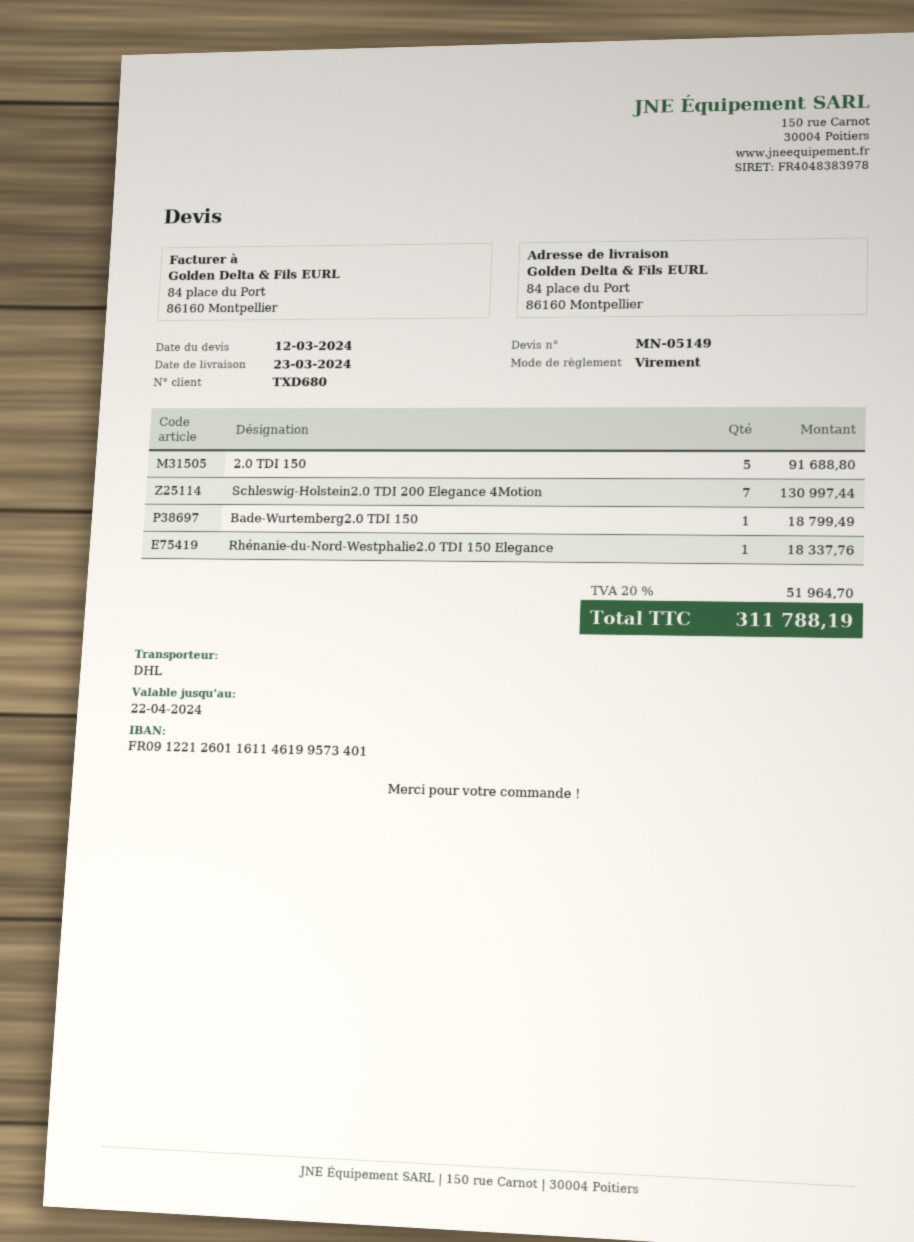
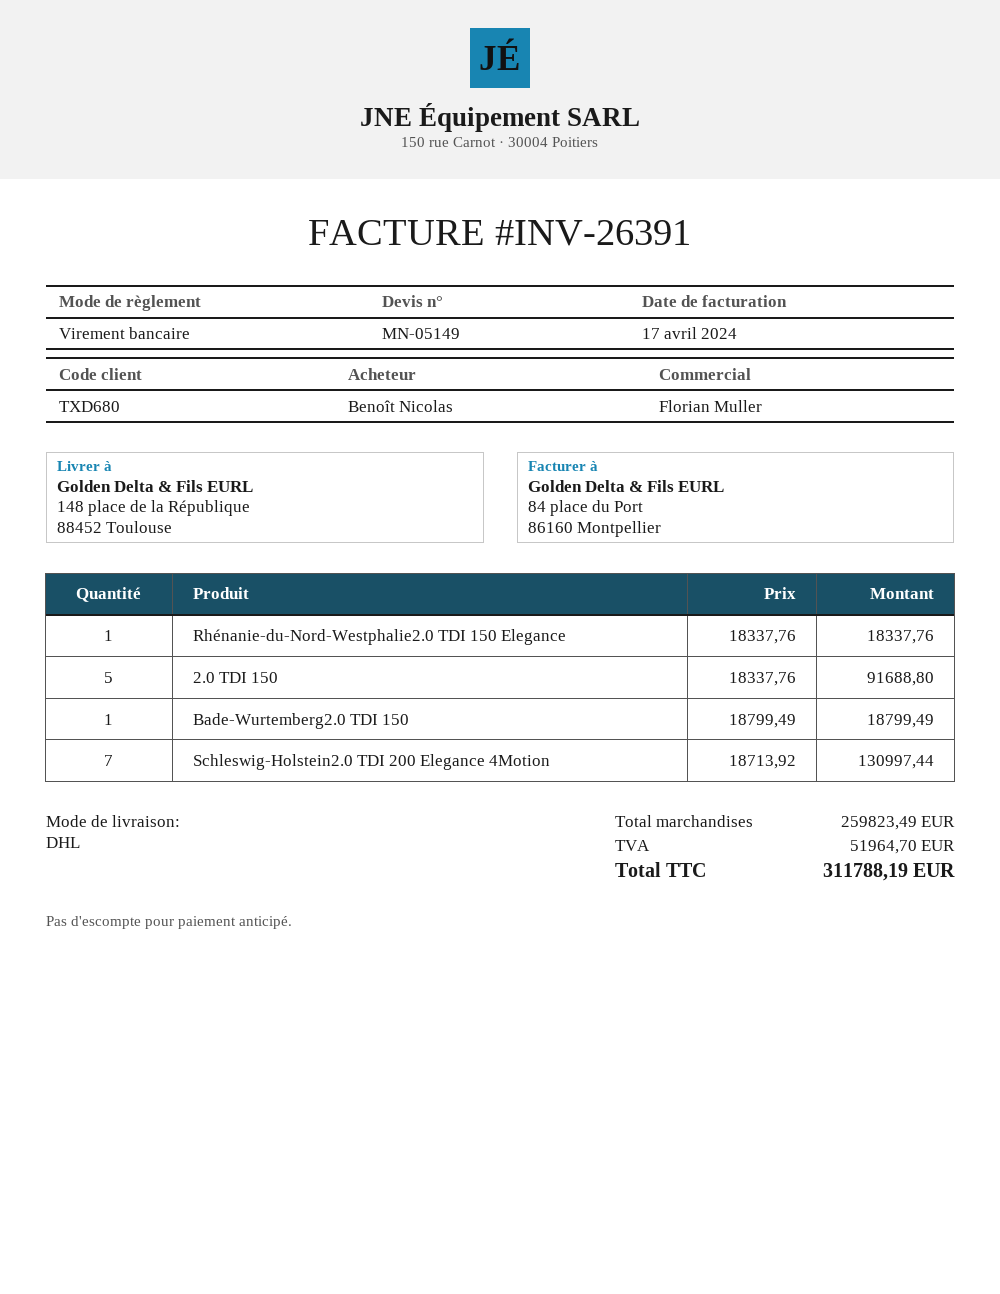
ship to: 84 place du Port, 86160 Montpellier -> 148 place de la République, 88452 Toulouse

